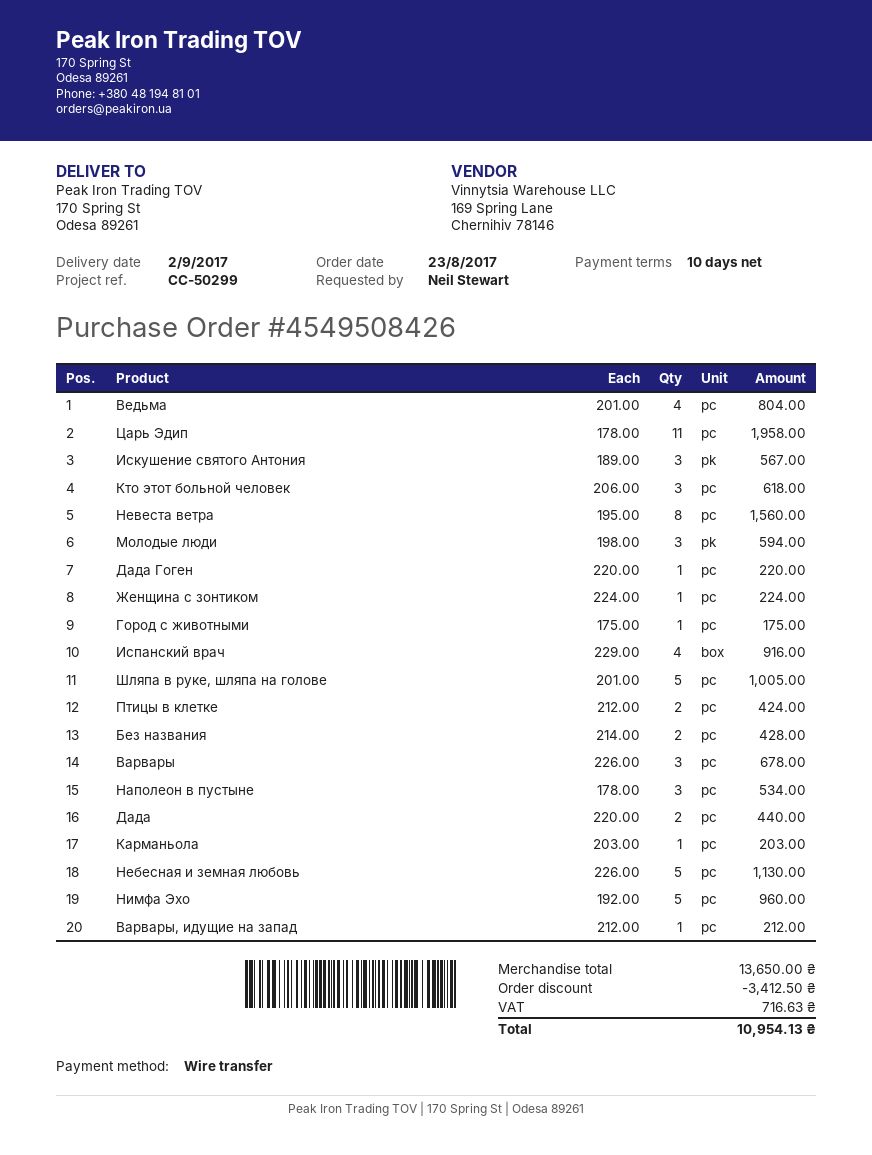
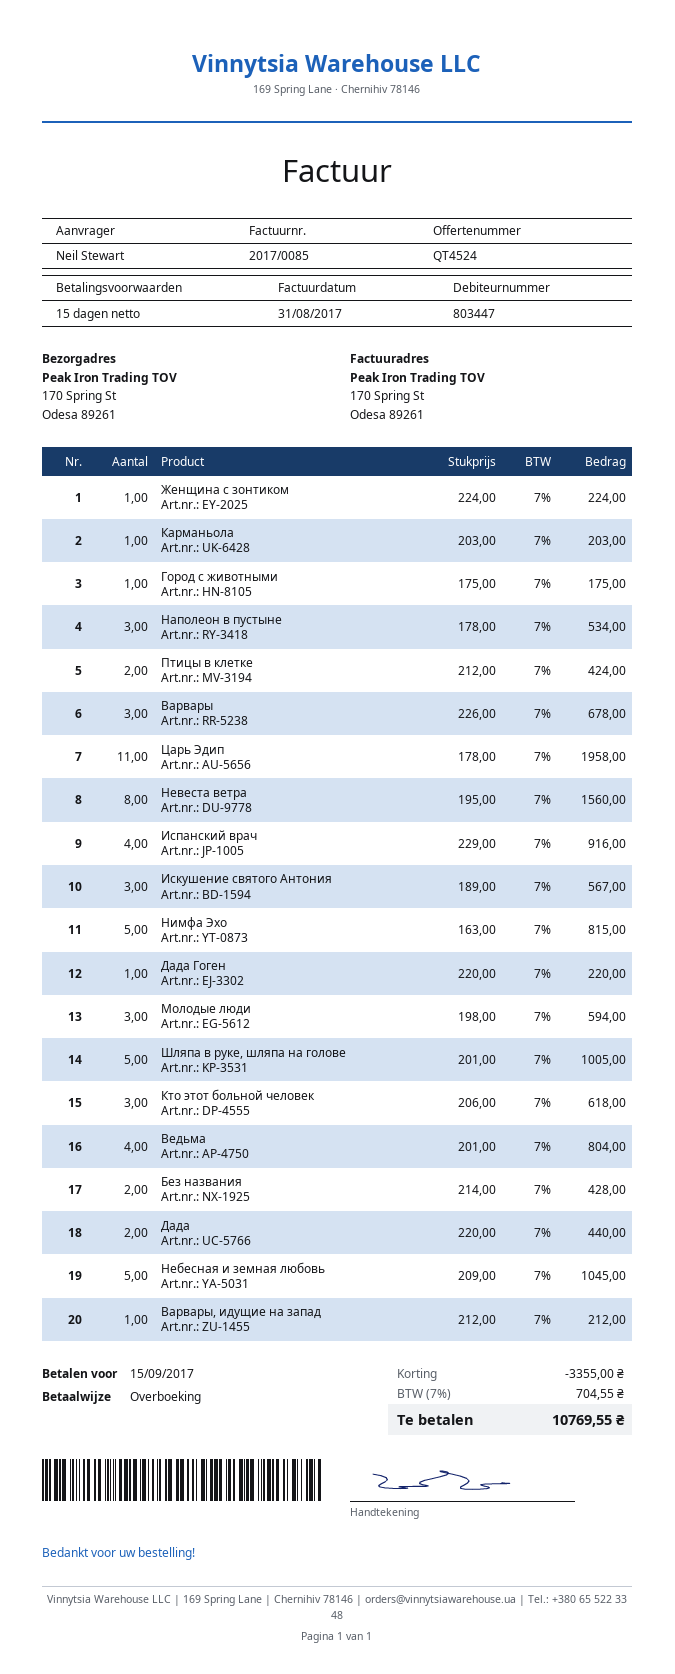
payment terms: 10 days -> 15 days
Небесная и земная любовь: 5 x 226.00 = 1130.00 -> 5 x 209.00 = 1045.00
Нимфа Эхо: 5 x 192.00 = 960.00 -> 5 x 163.00 = 815.00
discount: 3412.50 -> 3355.00
tax: 716.63 -> 704.55
total: 10954.13 -> 10769.55

